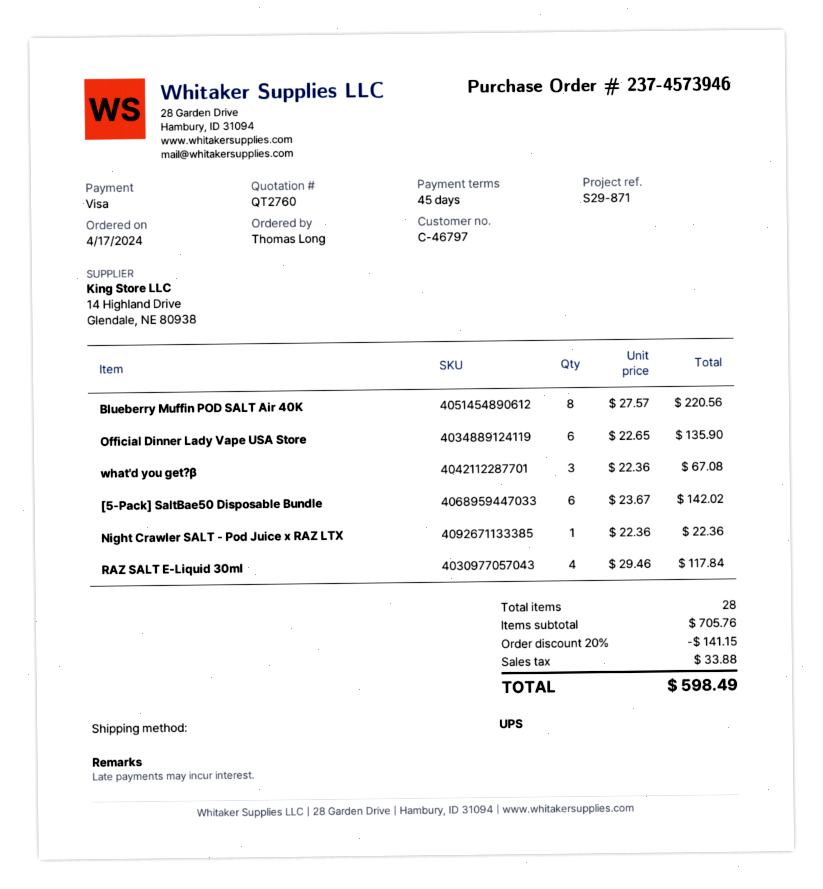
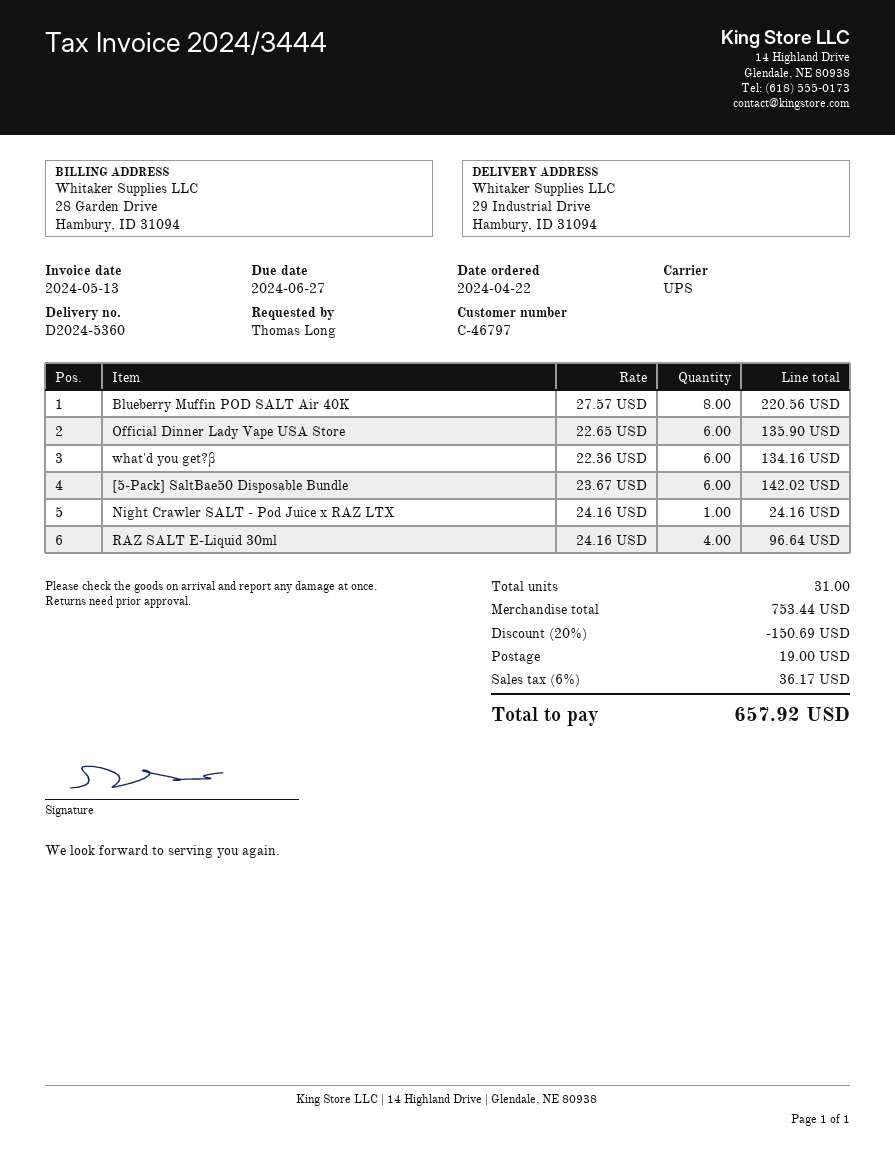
order date: 2024-04-17 -> 2024-04-22
what'd you get?β: 3 x 22.36 = 67.08 -> 6 x 22.36 = 134.16
Night Crawler SALT - Pod Juice x RAZ LTX: 1 x 22.36 = 22.36 -> 1 x 24.16 = 24.16
RAZ SALT E-Liquid 30ml: 4 x 29.46 = 117.84 -> 4 x 24.16 = 96.64
total quantity: 28 -> 31
subtotal: 705.76 -> 753.44
discount: 20% = 141.15 -> 20% = 150.69
shipping: none -> 19.00
tax: 33.88 -> 36.17
total: 598.49 -> 657.92

